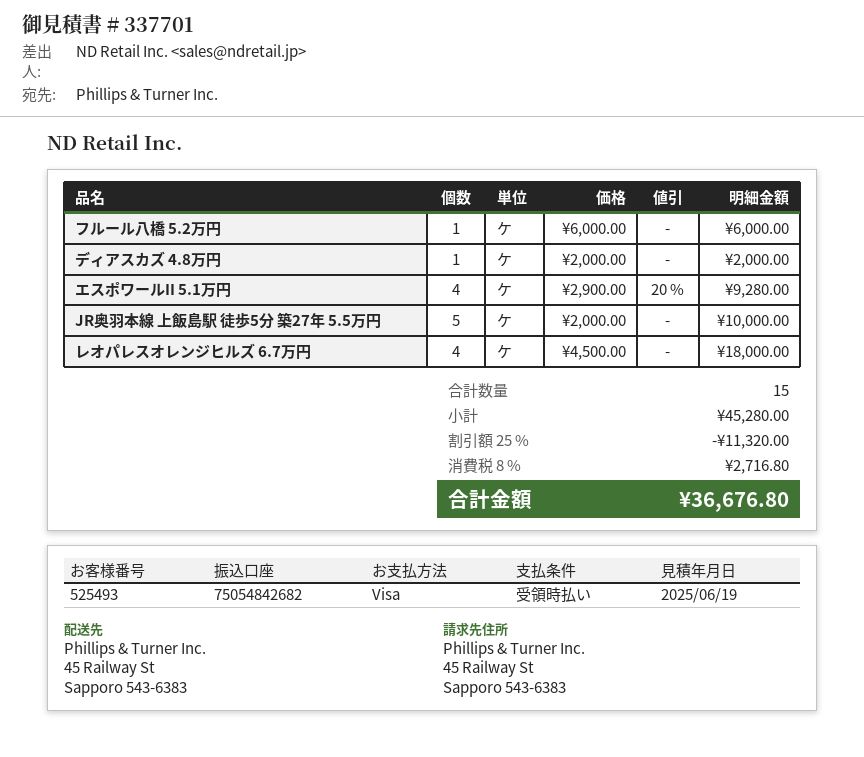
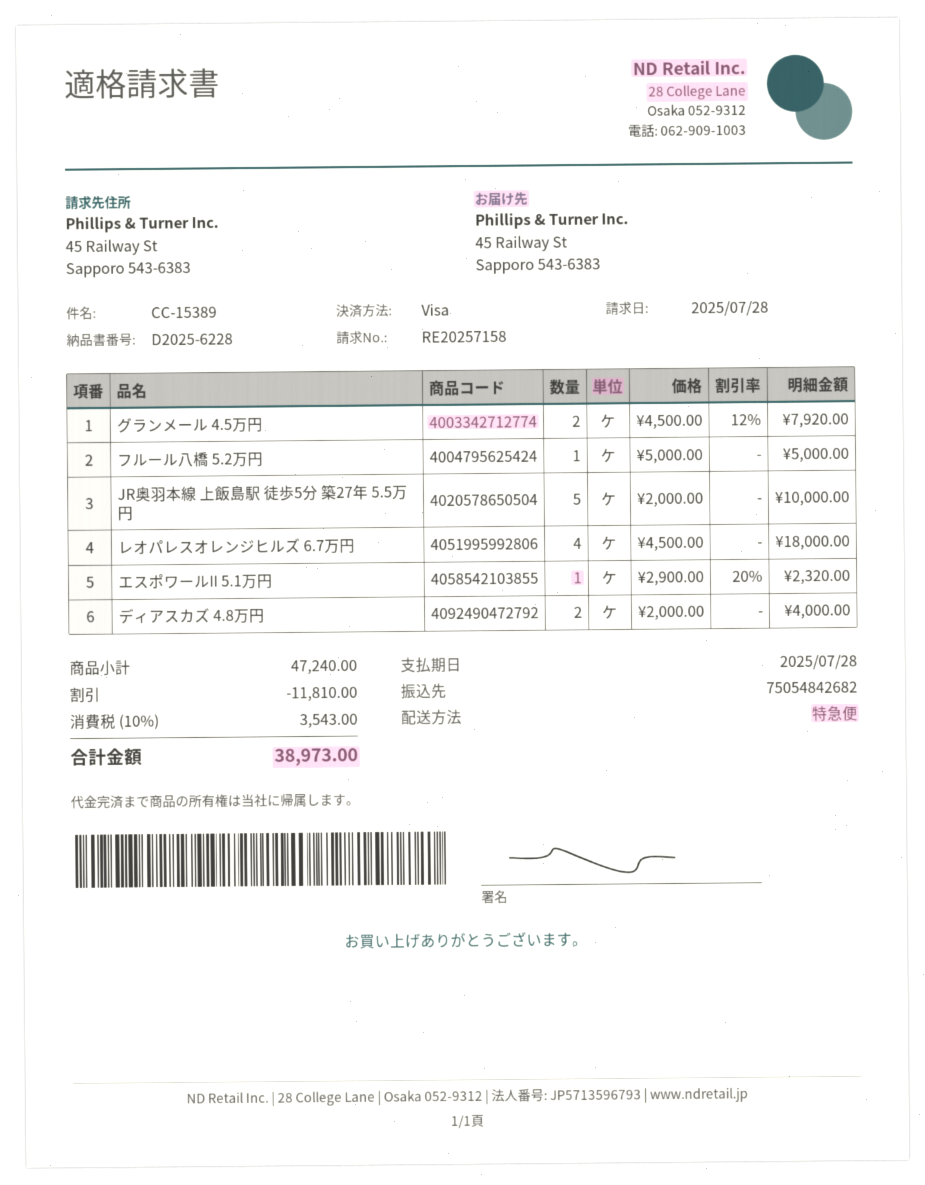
フルール八橋 5.2万円: 1 x 6000.00 = 6000.00 -> 1 x 5000.00 = 5000.00
ディアスカズ 4.8万円: 1 x 2000.00 = 2000.00 -> 2 x 2000.00 = 4000.00
エスポワールII 5.1万円: 4 x 2900.00 - 20% = 9280.00 -> 1 x 2900.00 - 20% = 2320.00
グランメール 4.5万円: none -> 2 x 4500.00 - 12% = 7920.00
subtotal: 45280.00 -> 47240.00
discount: 11320.00 -> 11810.00
tax: 8% = 2716.80 -> 10% = 3543.00
total: 36676.80 -> 38973.00

